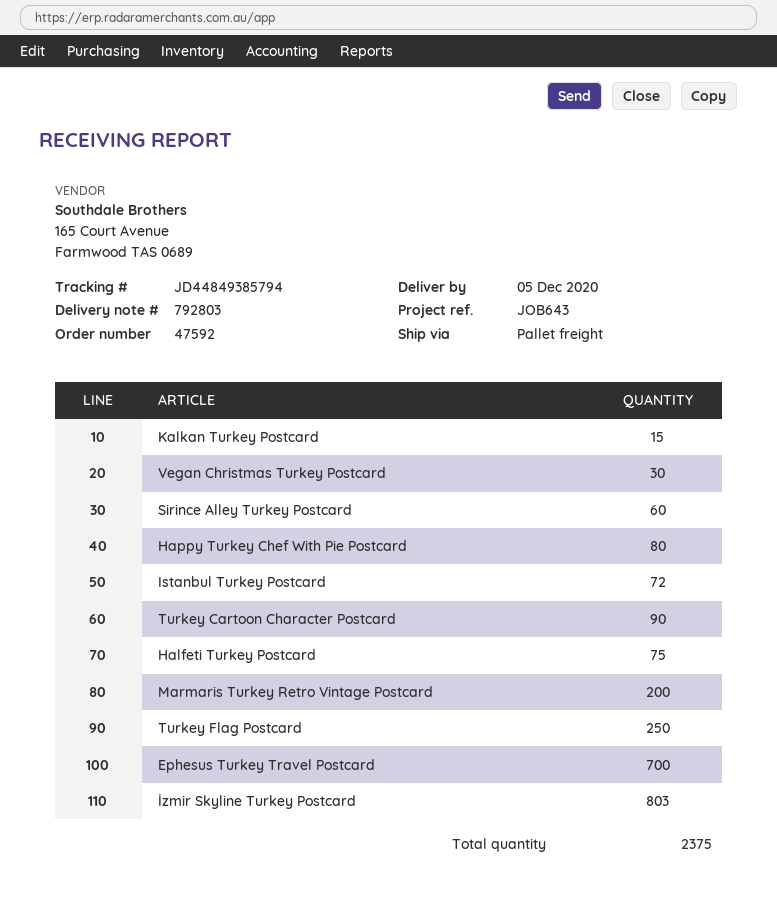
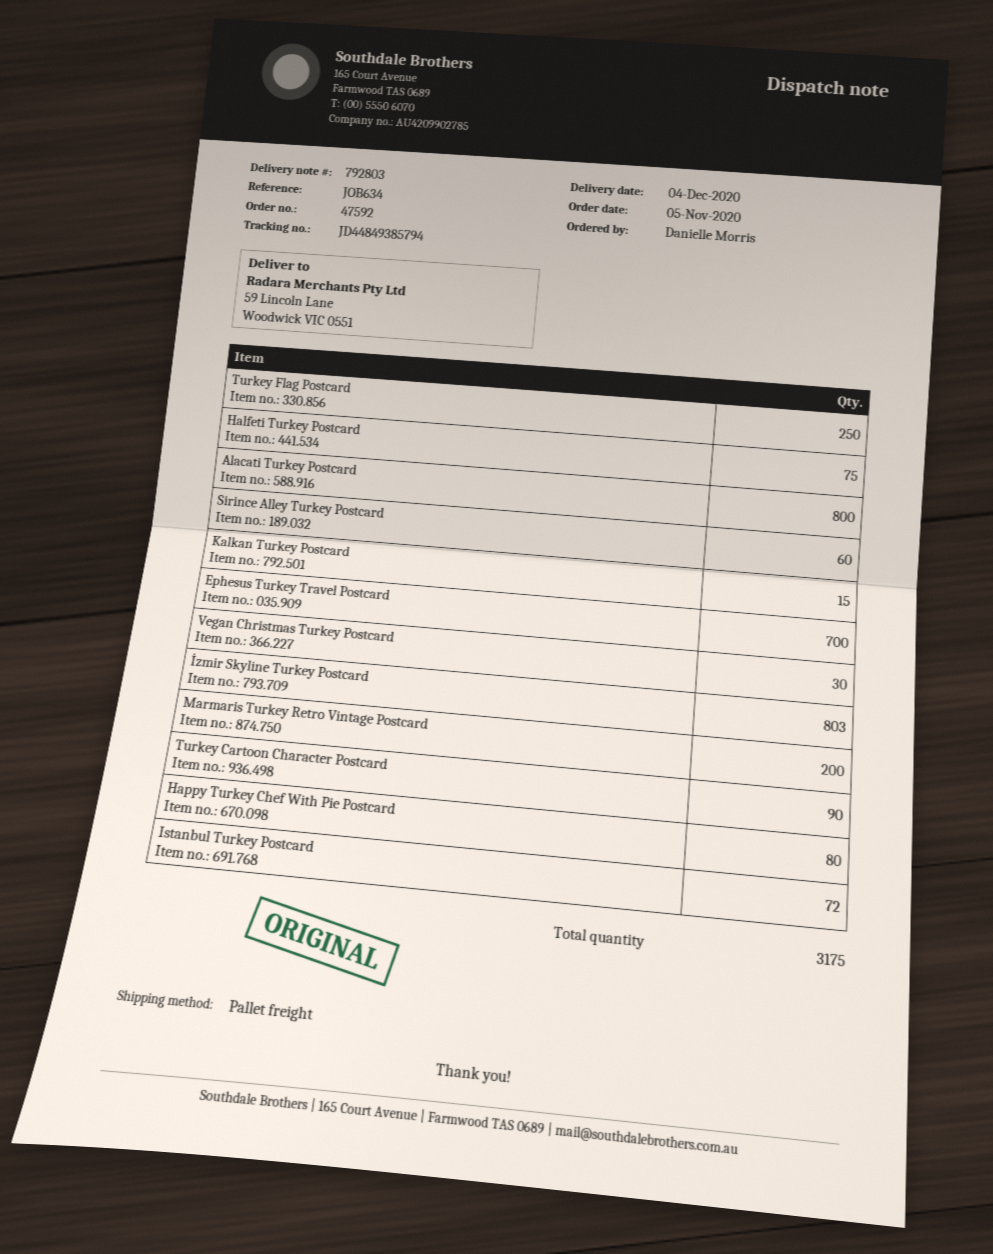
delivery date: 2020-12-05 -> 2020-12-04
reference: JOB643 -> JOB634
Alacati Turkey Postcard: none -> 800
total quantity: 2375 -> 3175

